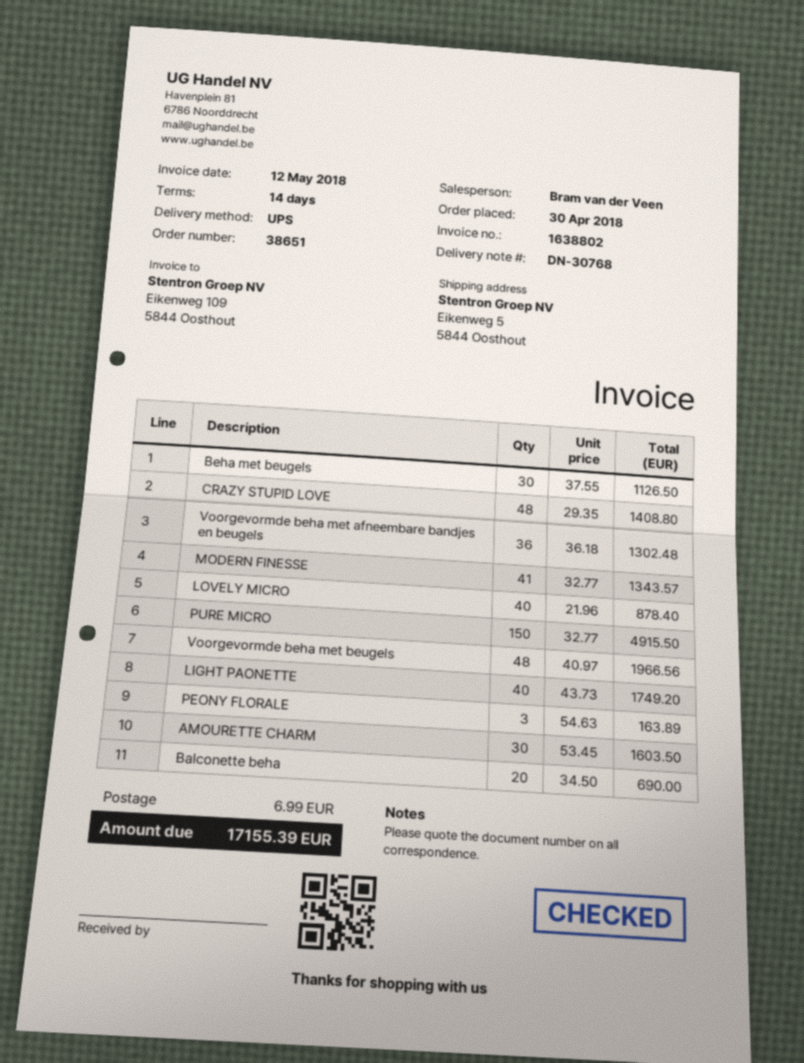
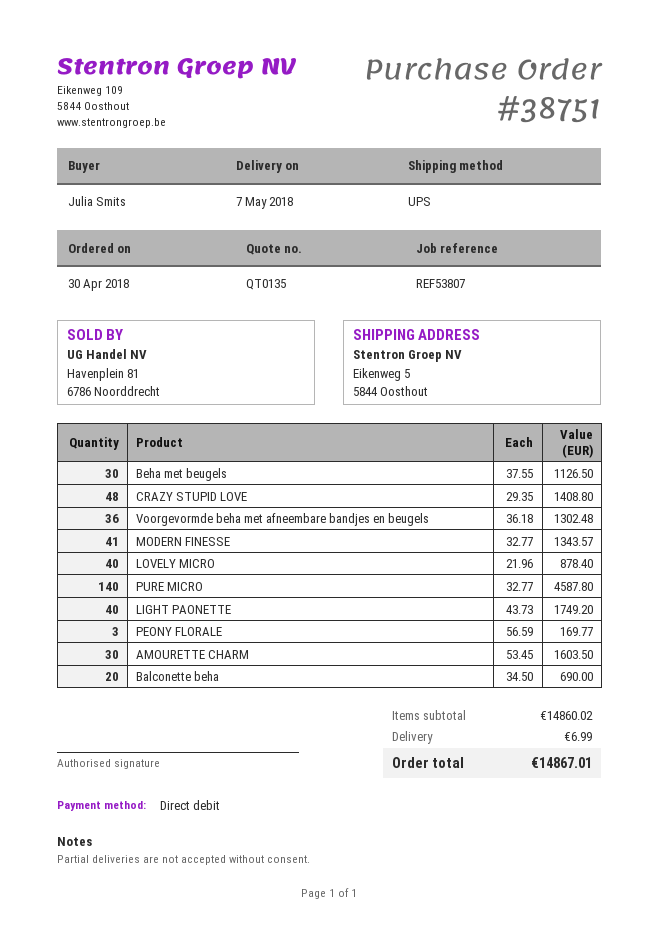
order number: 38651 -> 38751
PURE MICRO: 150 x 32.77 = 4915.50 -> 140 x 32.77 = 4587.80
Voorgevormde beha met beugels: 48 x 40.97 = 1966.56 -> none
PEONY FLORALE: 3 x 54.63 = 163.89 -> 3 x 56.59 = 169.77
total: 17155.39 -> 14867.01

